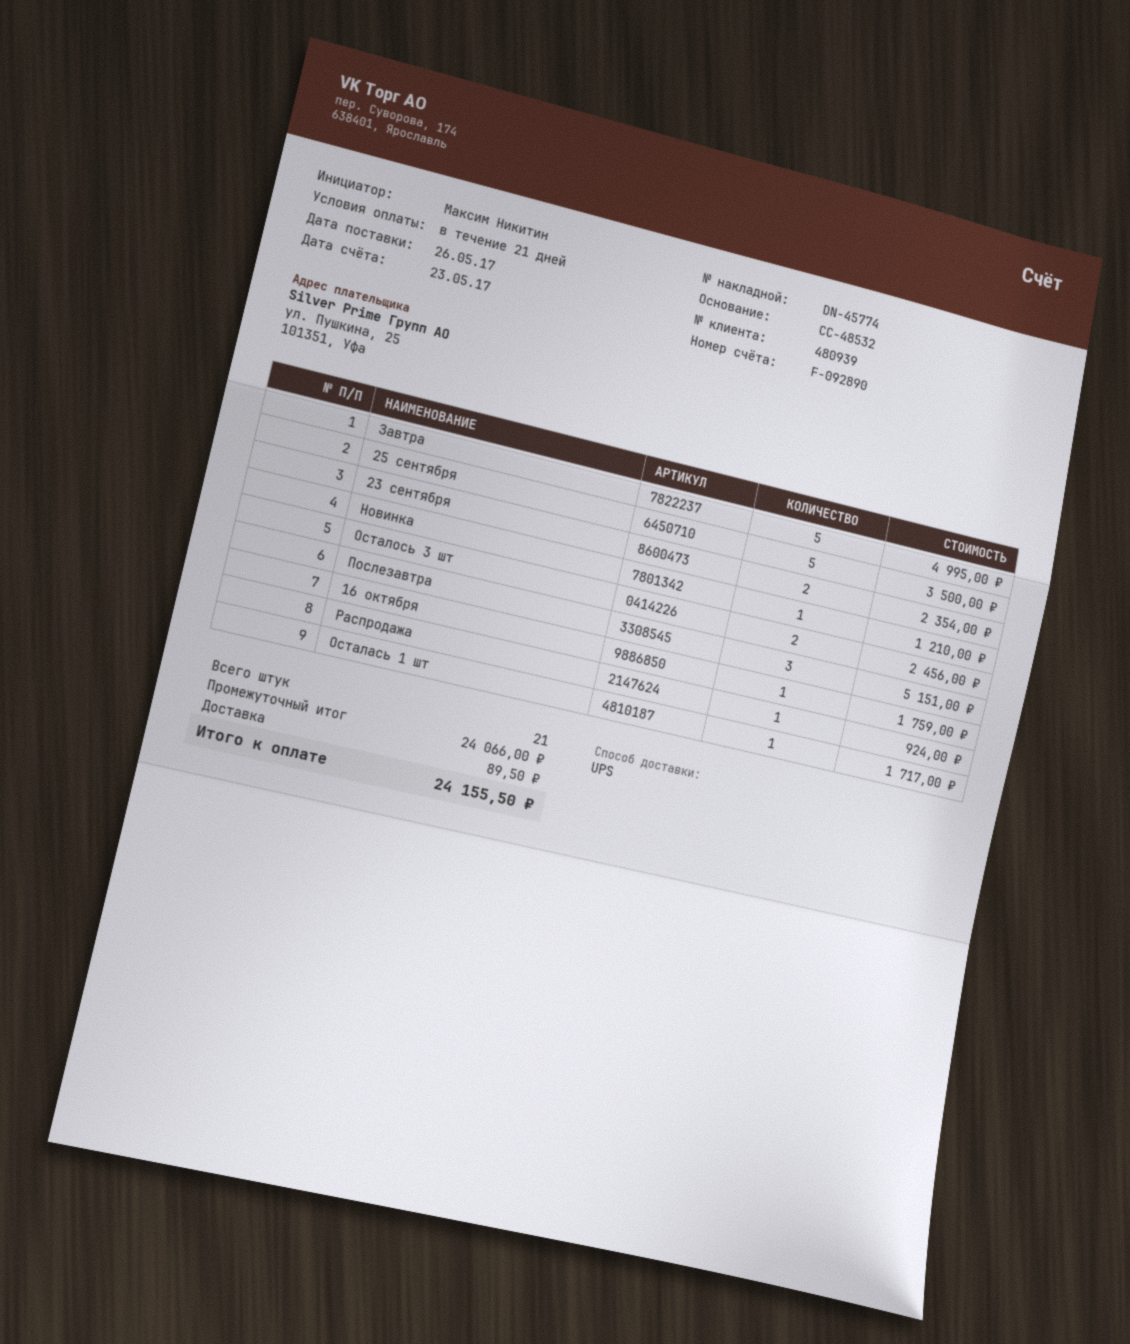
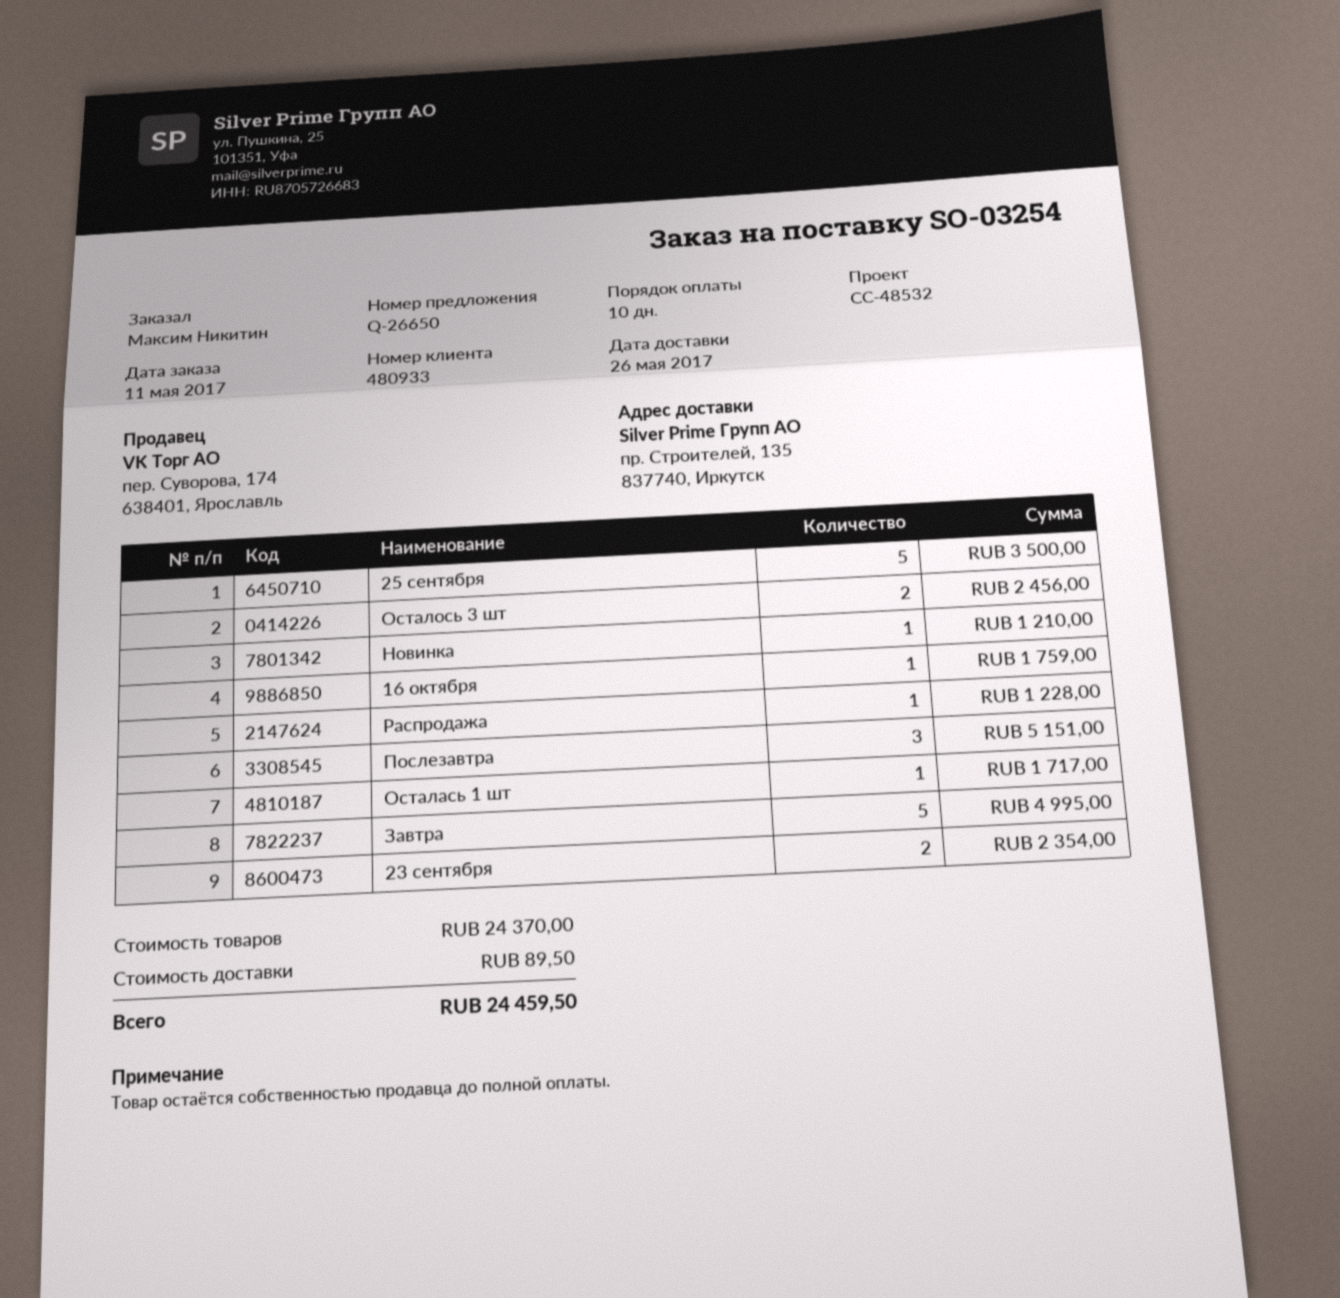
payment terms: 21 days -> 10 days
customer number: 480939 -> 480933
Распродажа: 1 for 924.00 -> 1 for 1228.00
subtotal: 24066.00 -> 24370.00
total: 24155.50 -> 24459.50

